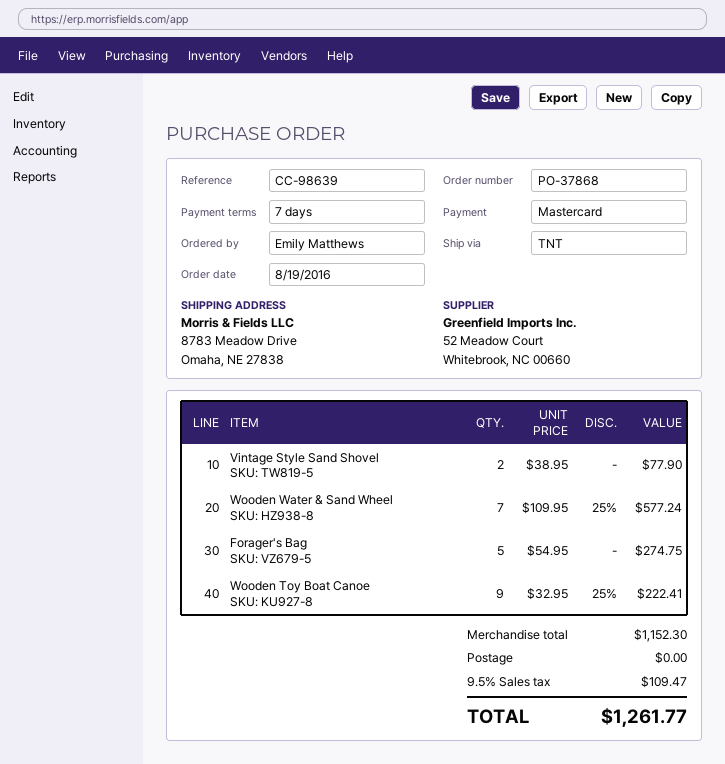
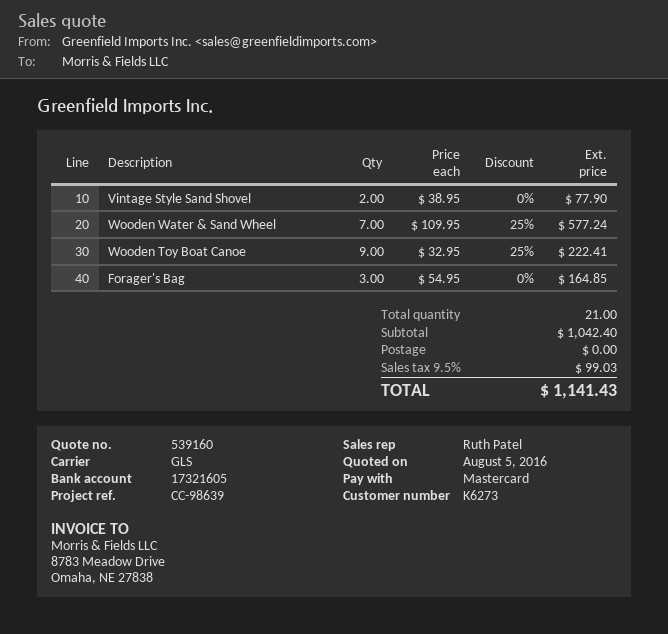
shipping method: TNT -> GLS
Forager's Bag: 5 x 54.95 = 274.75 -> 3 x 54.95 = 164.85
subtotal: 1152.30 -> 1042.40
tax: 9.5% = 109.47 -> 9.5% = 99.03
total: 1261.77 -> 1141.43

